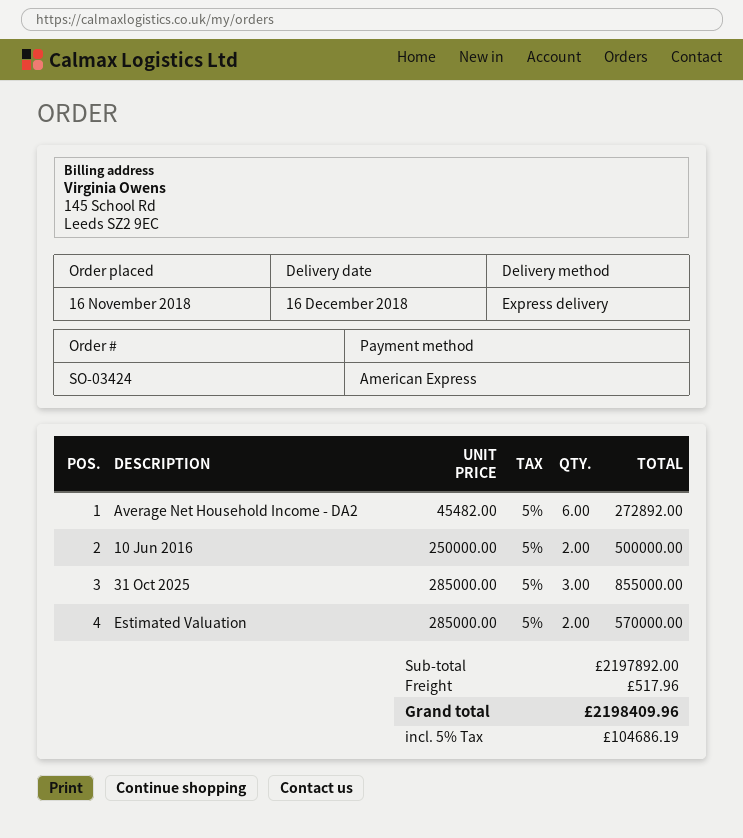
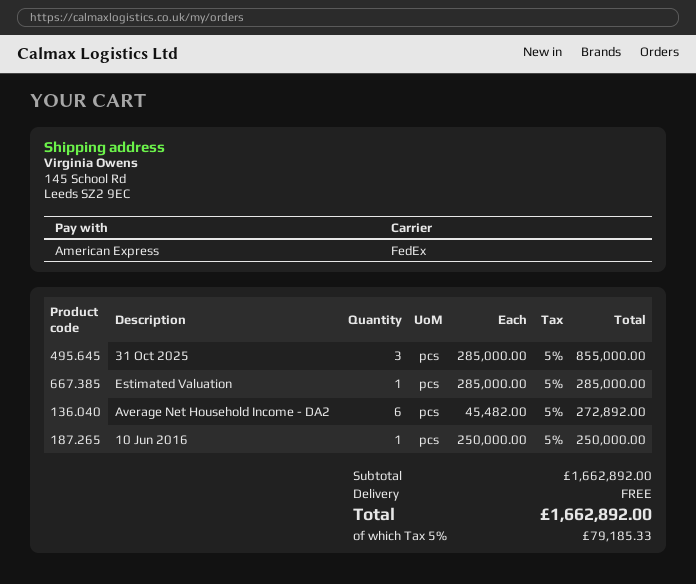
shipping method: express -> FedEx
10 Jun 2016: 2 x 250000.00 = 500000.00 -> 1 x 250000.00 = 250000.00
Estimated Valuation: 2 x 285000.00 = 570000.00 -> 1 x 285000.00 = 285000.00
subtotal: 2197892.00 -> 1662892.00
shipping: 517.96 -> 0.00
tax: 5% = 104686.19 -> 5% = 79185.33
total: 2198409.96 -> 1662892.00

